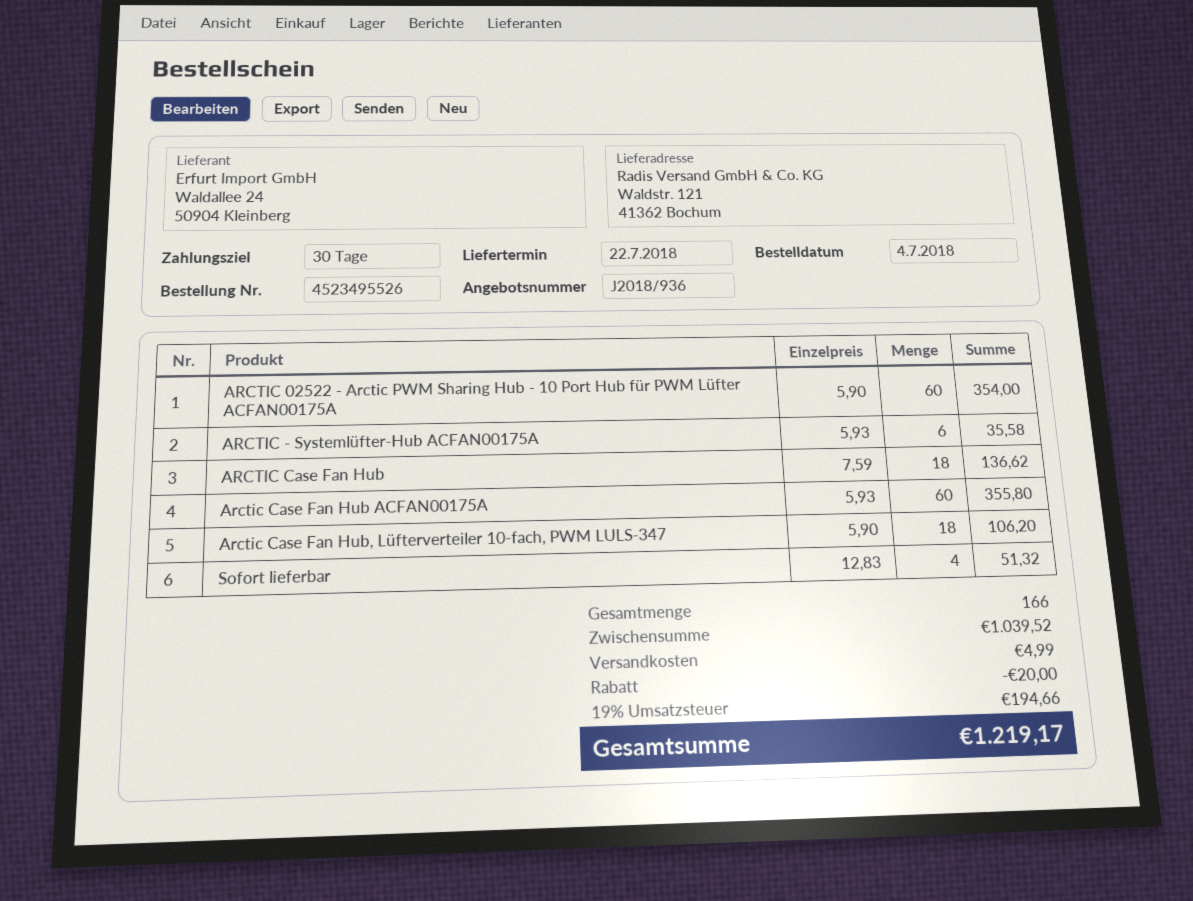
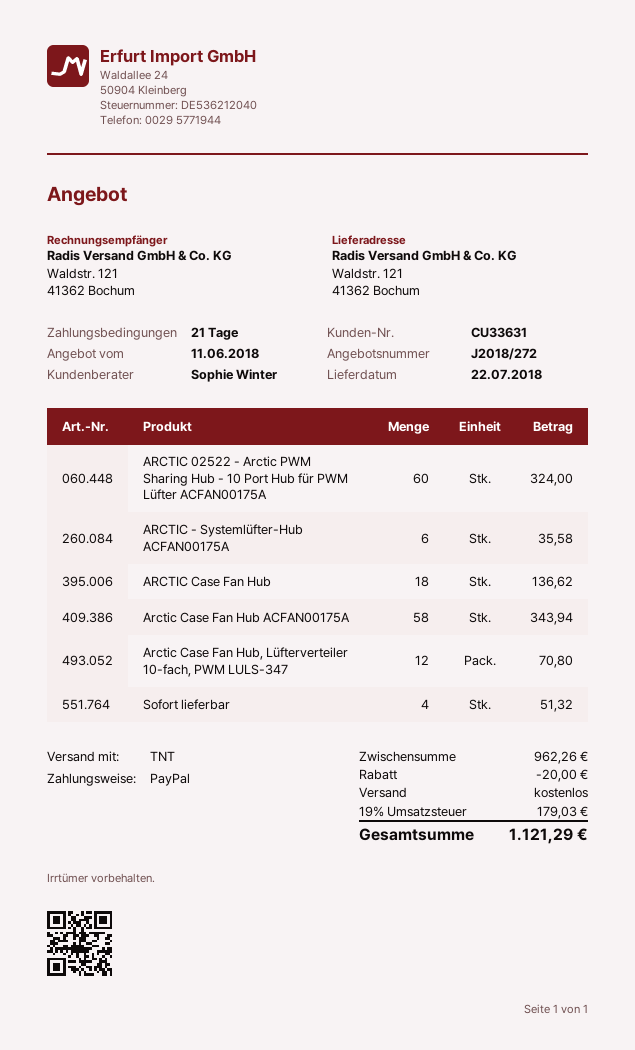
quote number: J2018/936 -> J2018/272
payment terms: 30 days -> 21 days
ARCTIC 02522 - Arctic PWM Sharing Hub - 10 Port Hub für PWM Lüfter ACFAN00175A: 60 for 354.00 -> 60 for 324.00
Arctic Case Fan Hub ACFAN00175A: 60 for 355.80 -> 58 for 343.94
Arctic Case Fan Hub, Lüfterverteiler 10-fach, PWM LULS-347: 18 for 106.20 -> 12 for 70.80
subtotal: 1039.52 -> 962.26
shipping: 4.99 -> 0.00
tax: 19% = 194.66 -> 19% = 179.03
total: 1219.17 -> 1121.29

